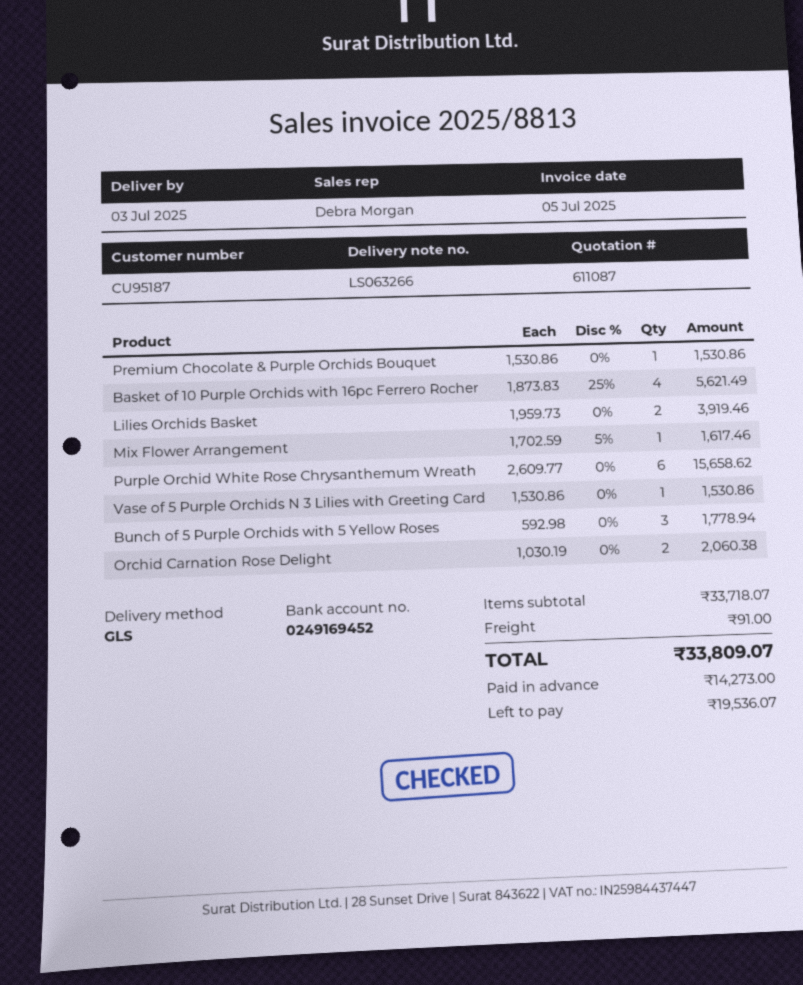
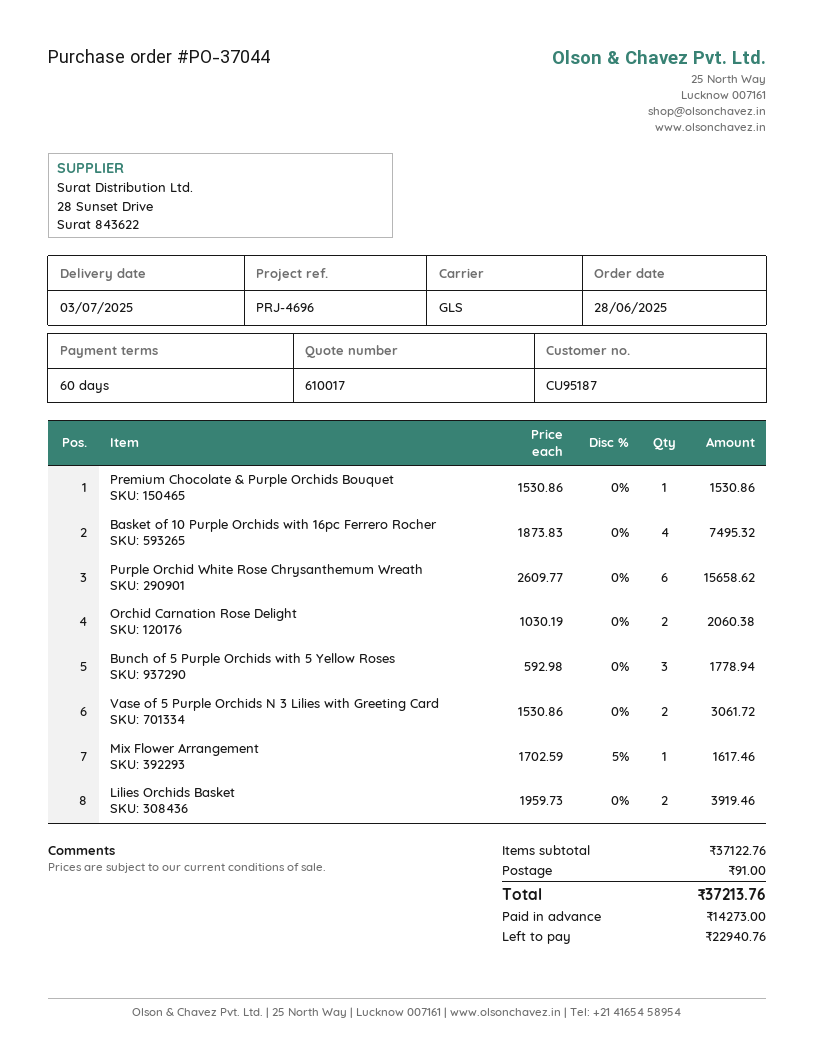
quote number: 611087 -> 610017
Basket of 10 Purple Orchids with 16pc Ferrero Rocher: 4 x 1873.83 - 25% = 5621.49 -> 4 x 1873.83 = 7495.32
Vase of 5 Purple Orchids N 3 Lilies with Greeting Card: 1 x 1530.86 = 1530.86 -> 2 x 1530.86 = 3061.72
subtotal: 33718.07 -> 37122.76
total: 33809.07 -> 37213.76
balance: 19536.07 -> 22940.76

